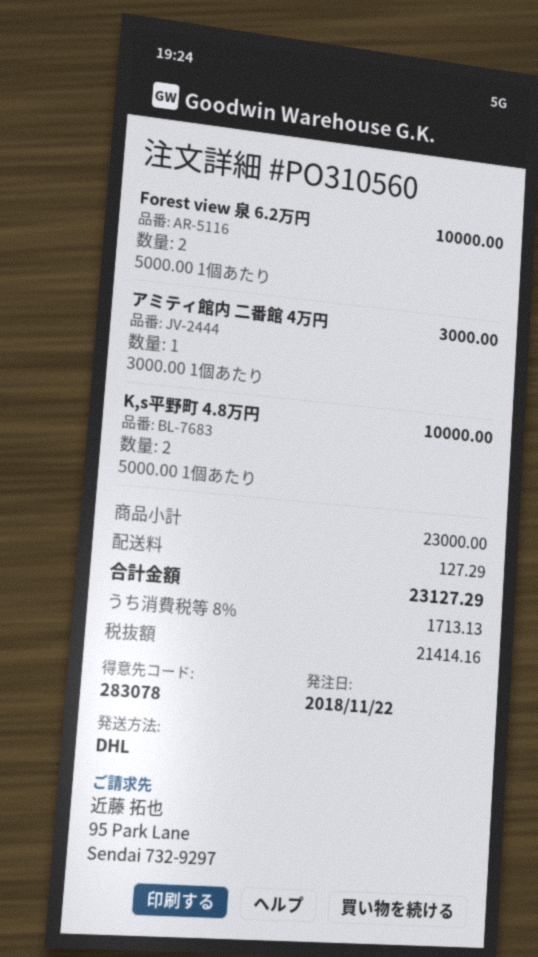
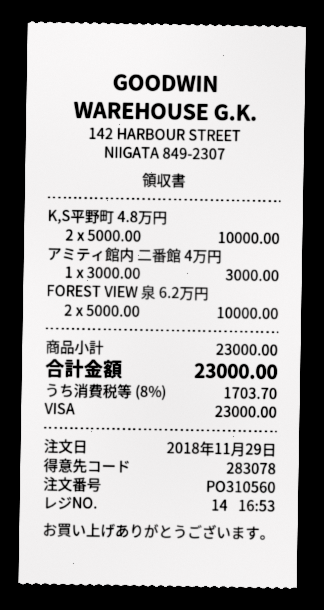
order date: 2018-11-22 -> 2018-11-29
shipping: 127.29 -> none
tax: 8% = 1713.13 -> 8% = 1703.70
total: 23127.29 -> 23000.00

